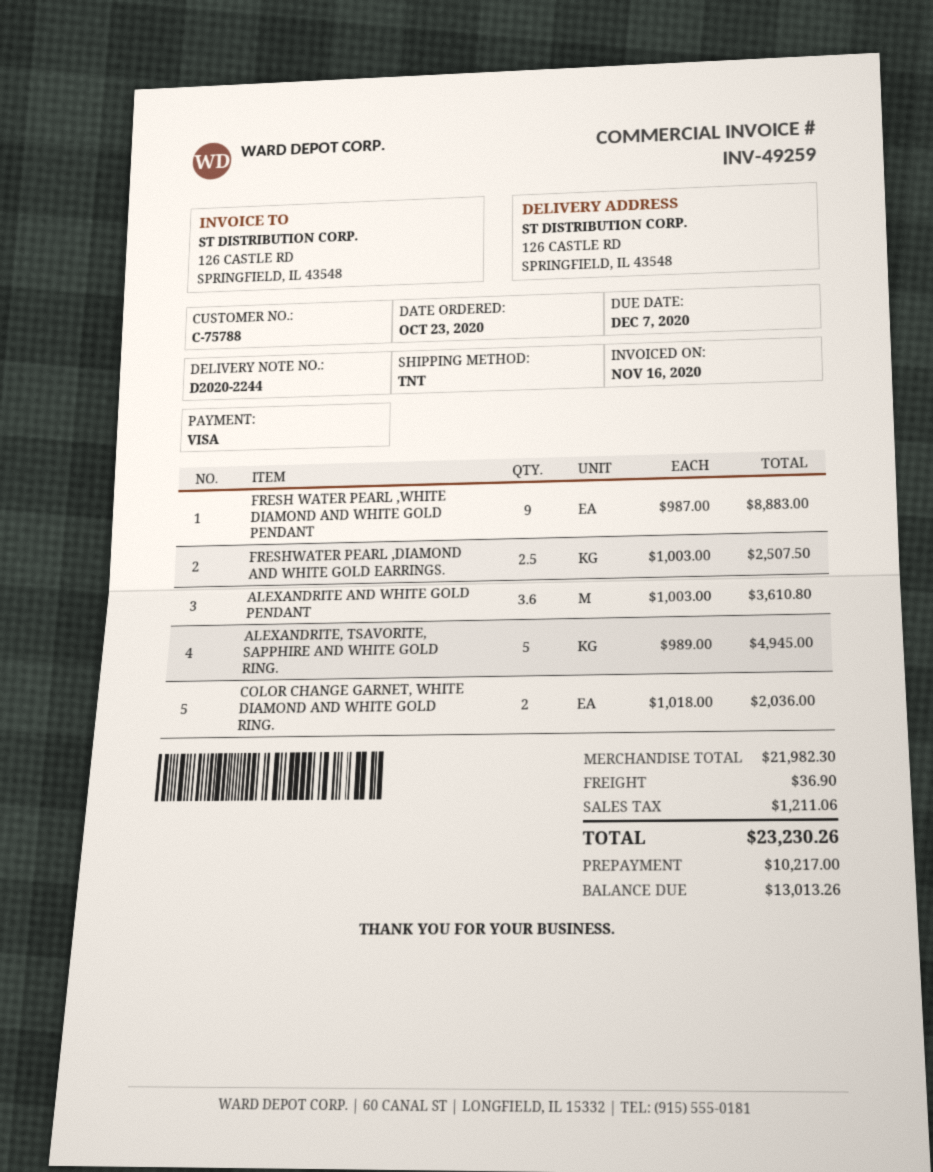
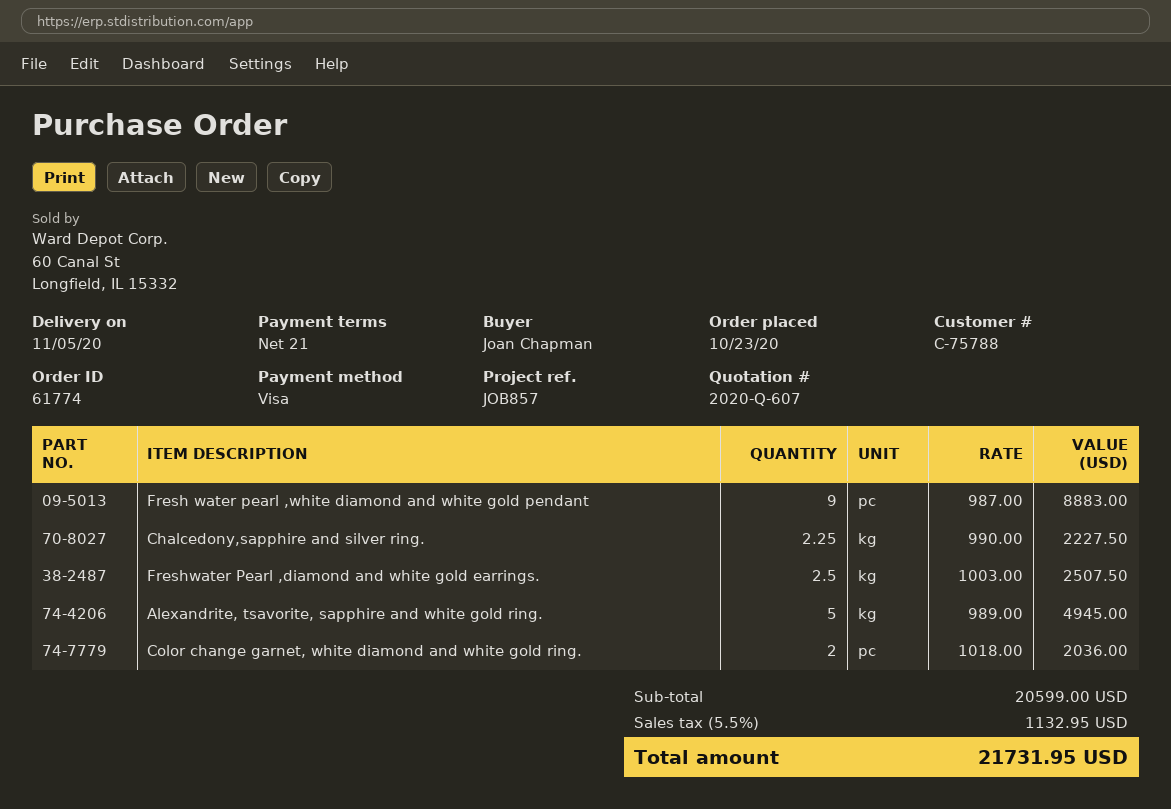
ALEXANDRITE AND WHITE GOLD PENDANT: 3.6 x 1003.00 = 3610.80 -> none
Chalcedony,sapphire and silver ring.: none -> 2.25 x 990.00 = 2227.50
subtotal: 21982.30 -> 20599.00
shipping: 36.90 -> none
tax: 1211.06 -> 1132.95
total: 23230.26 -> 21731.95

